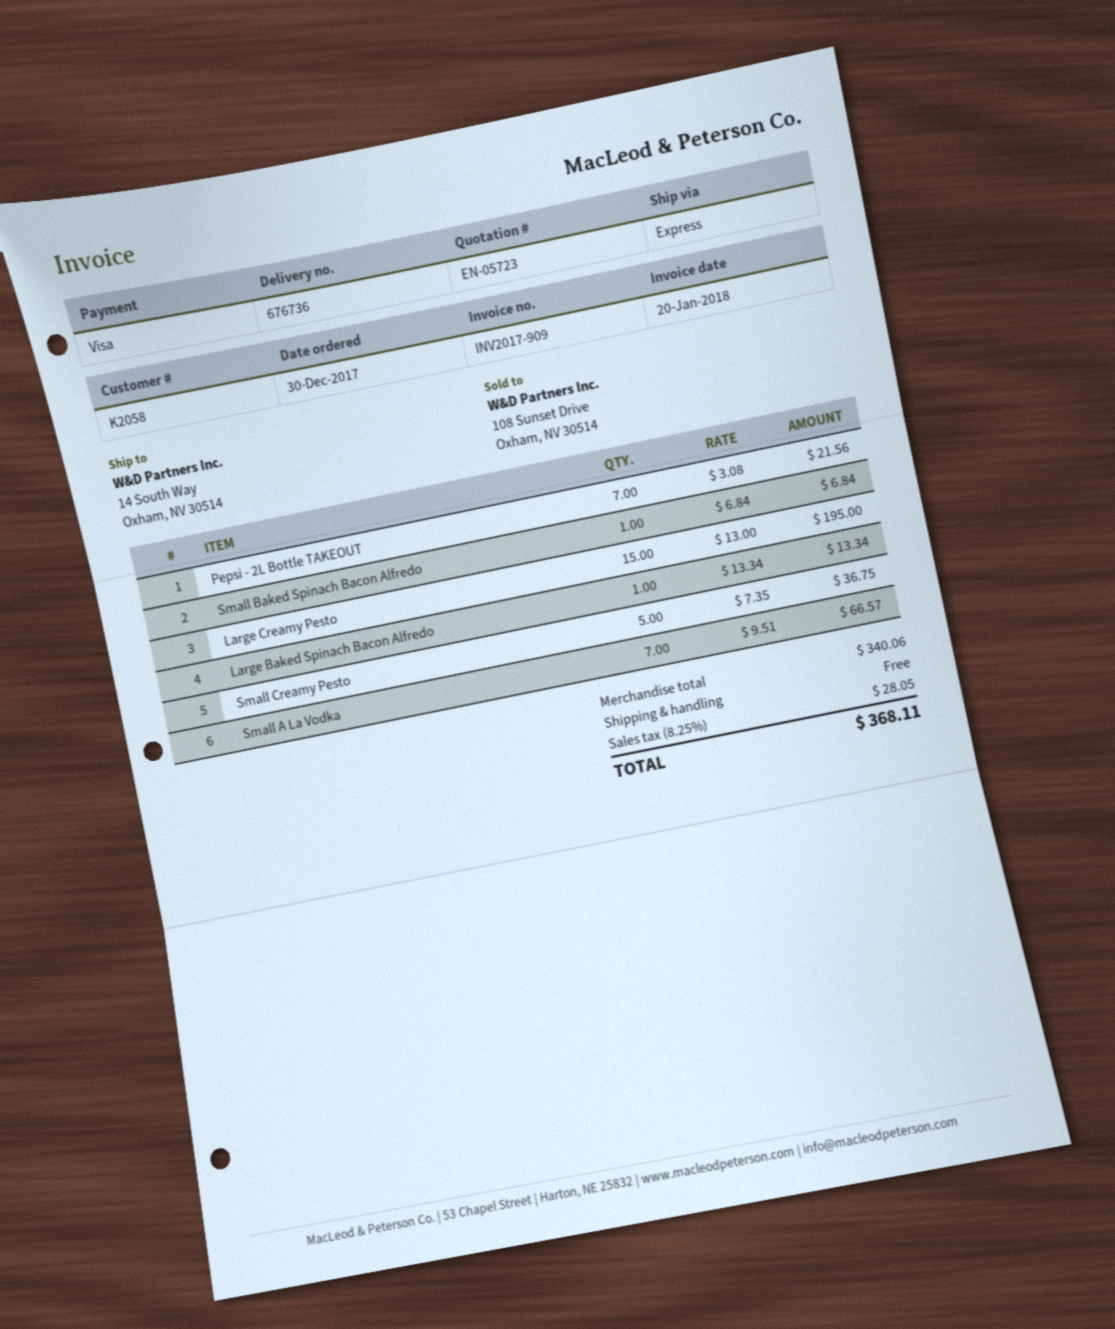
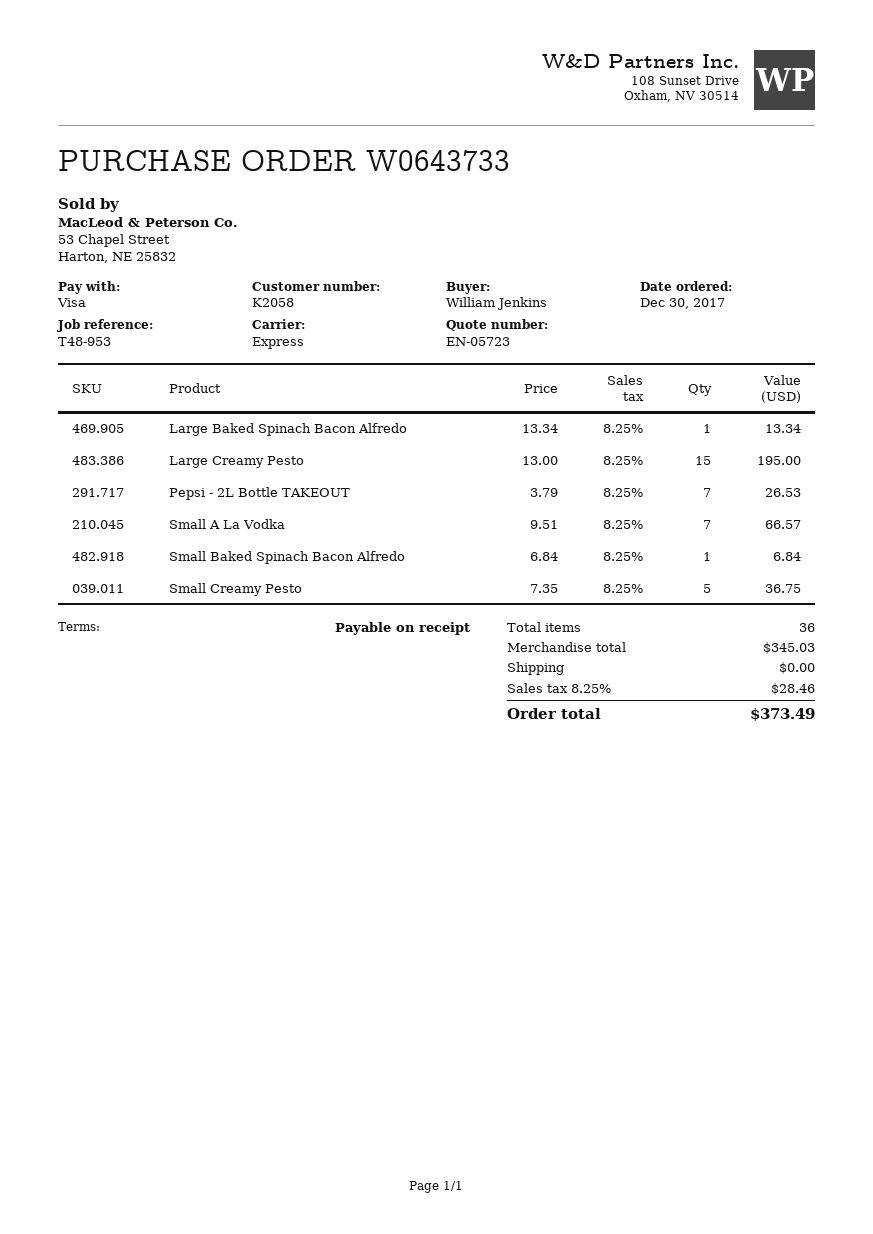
Pepsi - 2L Bottle TAKEOUT: 7 x 3.08 = 21.56 -> 7 x 3.79 = 26.53
subtotal: 340.06 -> 345.03
tax: 8.25% = 28.05 -> 8.25% = 28.46
total: 368.11 -> 373.49

